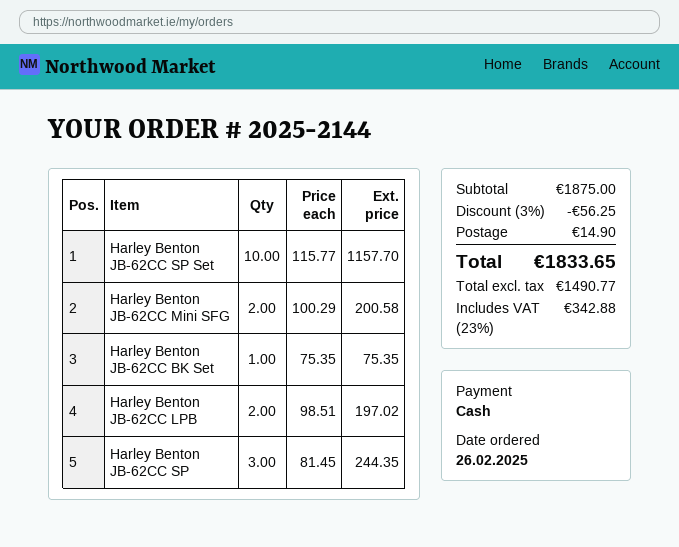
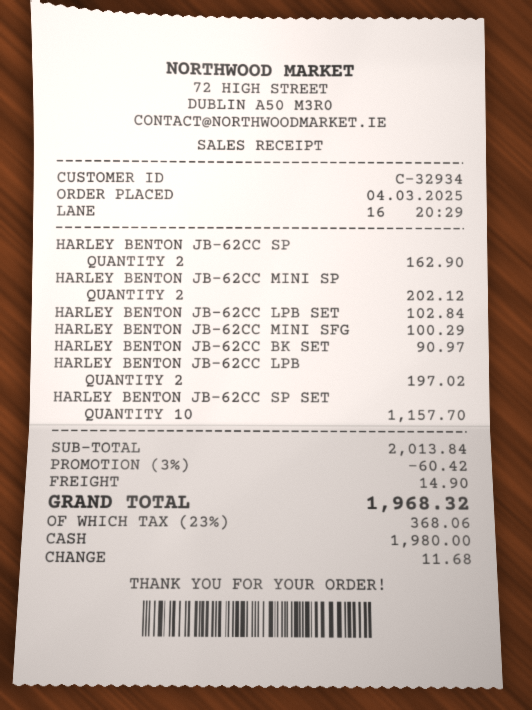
order date: 2025-02-26 -> 2025-03-04
Harley Benton JB-62CC Mini SFG: 2 for 200.58 -> 1 for 100.29
Harley Benton JB-62CC BK Set: 1 for 75.35 -> 1 for 90.97
Harley Benton JB-62CC SP: 3 for 244.35 -> 2 for 162.90
HARLEY BENTON JB-62CC MINI SP: none -> 2 for 202.12
HARLEY BENTON JB-62CC LPB SET: none -> 1 for 102.84
subtotal: 1875.00 -> 2013.84
discount: 3% = 56.25 -> 3% = 60.42
tax: 23% = 342.88 -> 23% = 368.06
total: 1833.65 -> 1968.32

